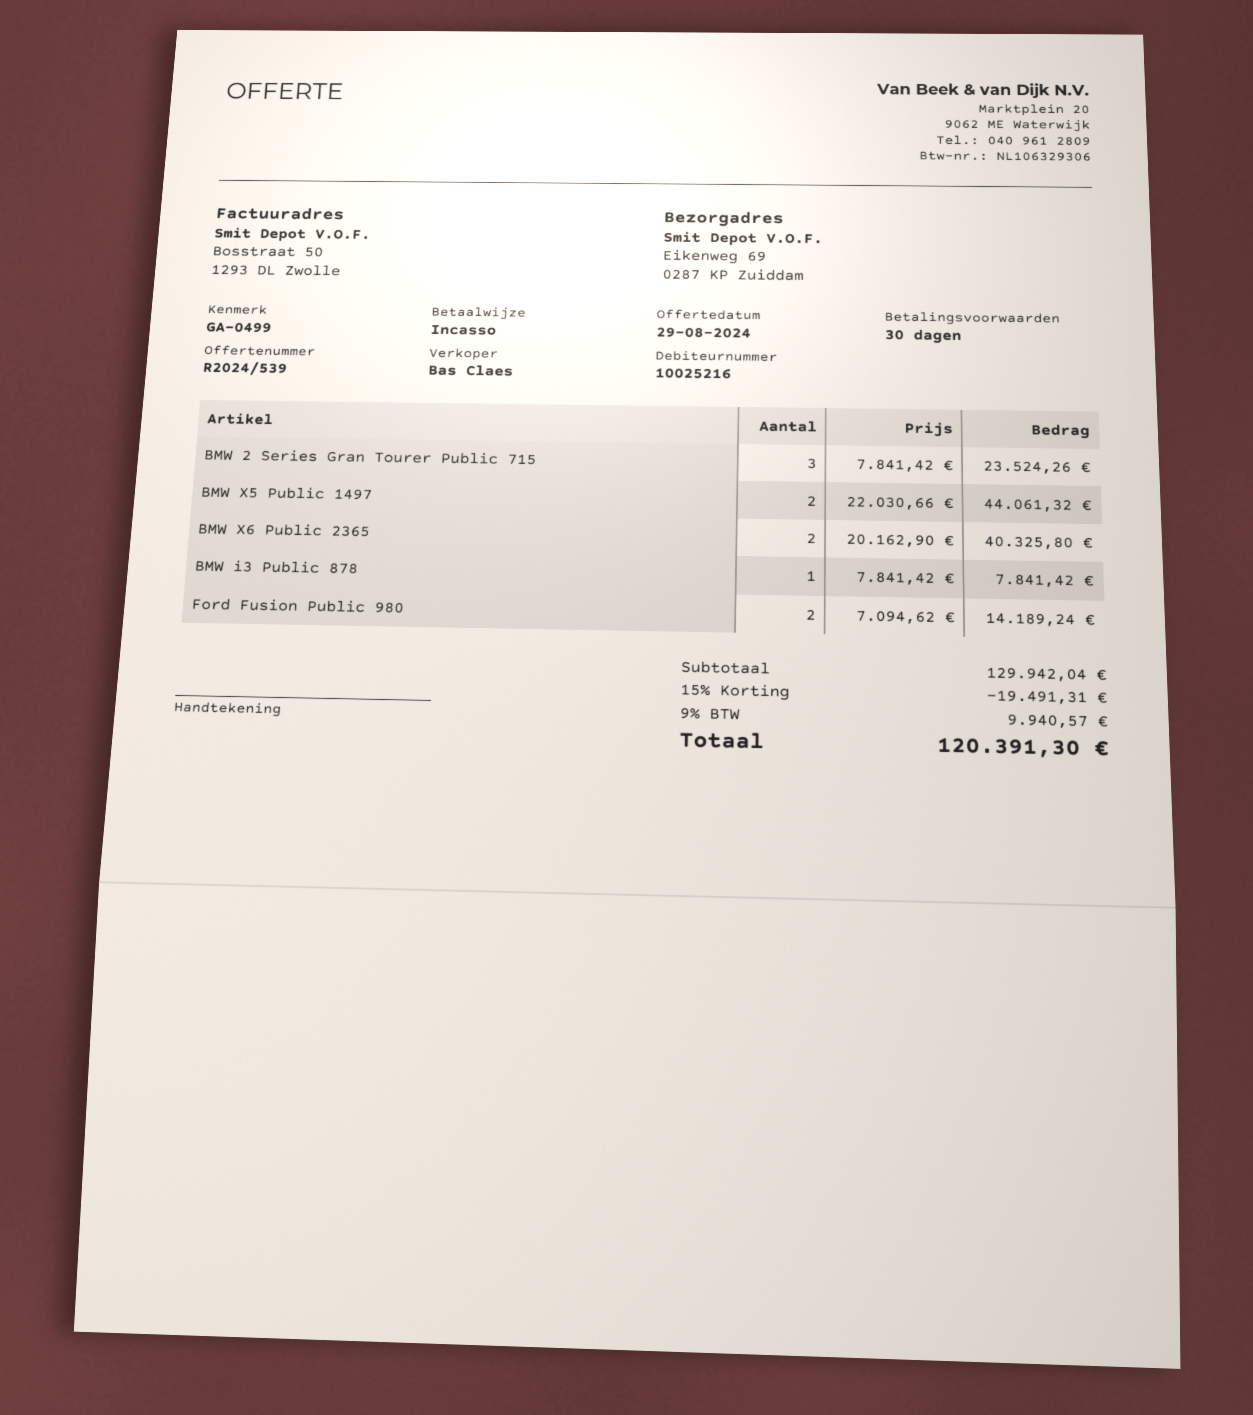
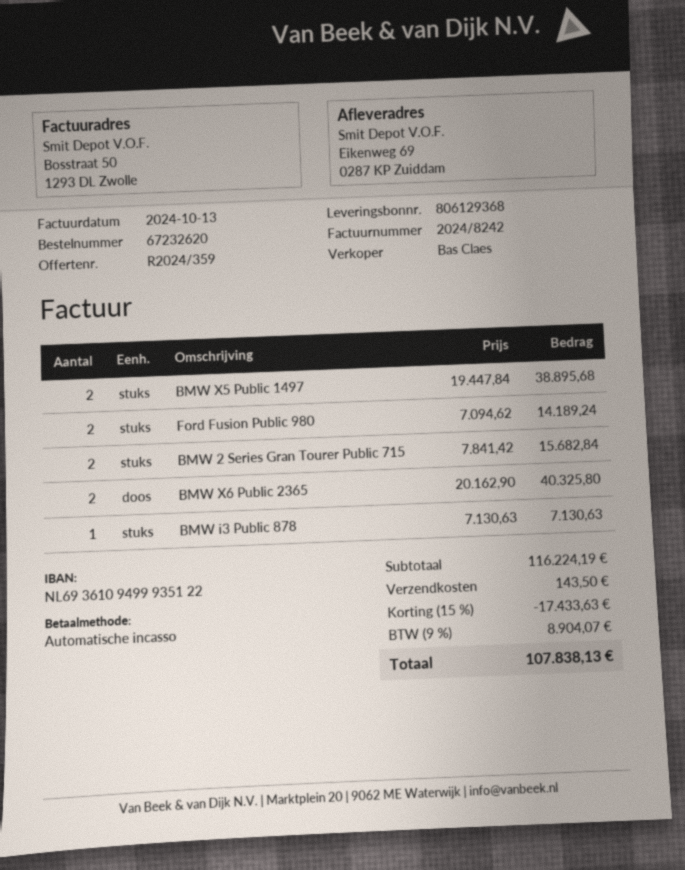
quote number: R2024/539 -> R2024/359
BMW 2 Series Gran Tourer Public 715: 3 x 7841.42 = 23524.26 -> 2 x 7841.42 = 15682.84
BMW X5 Public 1497: 2 x 22030.66 = 44061.32 -> 2 x 19447.84 = 38895.68
BMW i3 Public 878: 1 x 7841.42 = 7841.42 -> 1 x 7130.63 = 7130.63
subtotal: 129942.04 -> 116224.19
discount: 15% = 19491.31 -> 15% = 17433.63
shipping: none -> 143.50
tax: 9% = 9940.57 -> 9% = 8904.07
total: 120391.30 -> 107838.13

